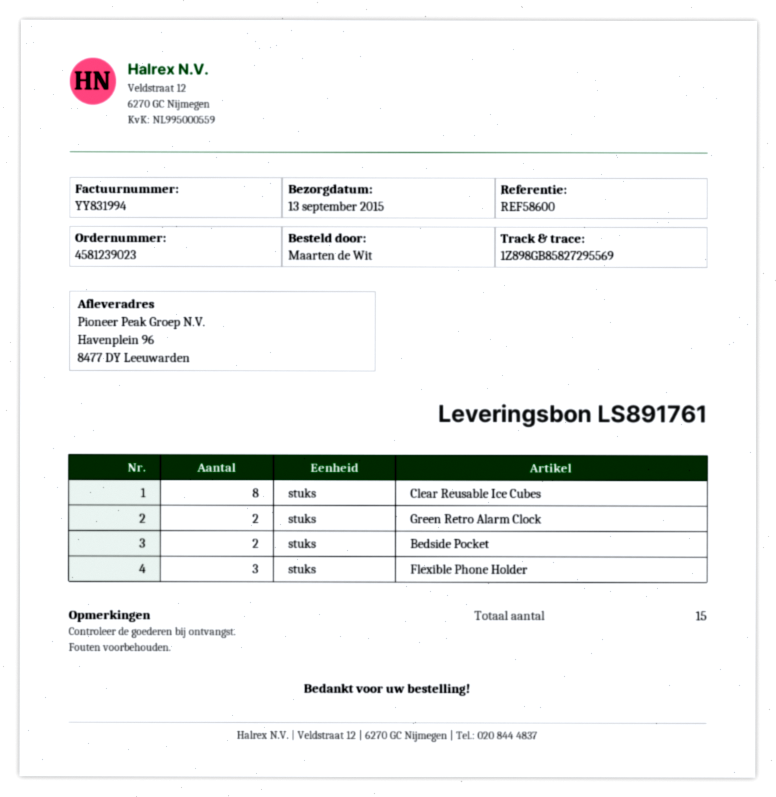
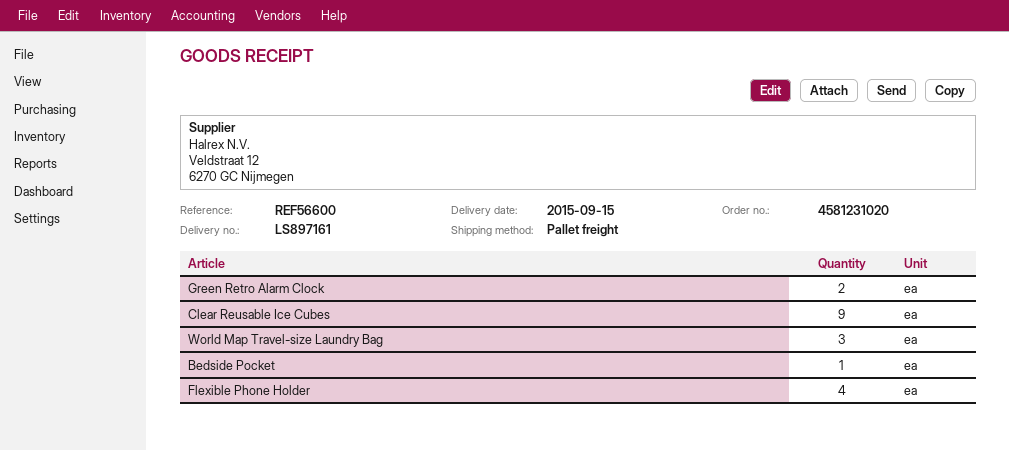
order number: 4581239023 -> 4581231020
delivery note number: LS891761 -> LS897161
delivery date: 2015-09-13 -> 2015-09-15
reference: REF58600 -> REF56600
Clear Reusable Ice Cubes: 8 -> 9
Bedside Pocket: 2 -> 1
Flexible Phone Holder: 3 -> 4
World Map Travel-size Laundry Bag: none -> 3

